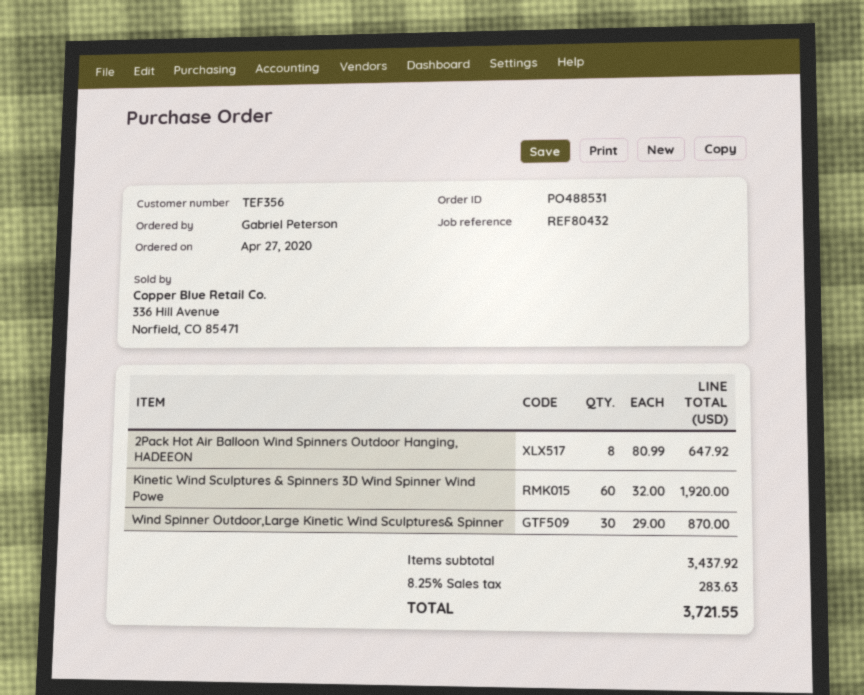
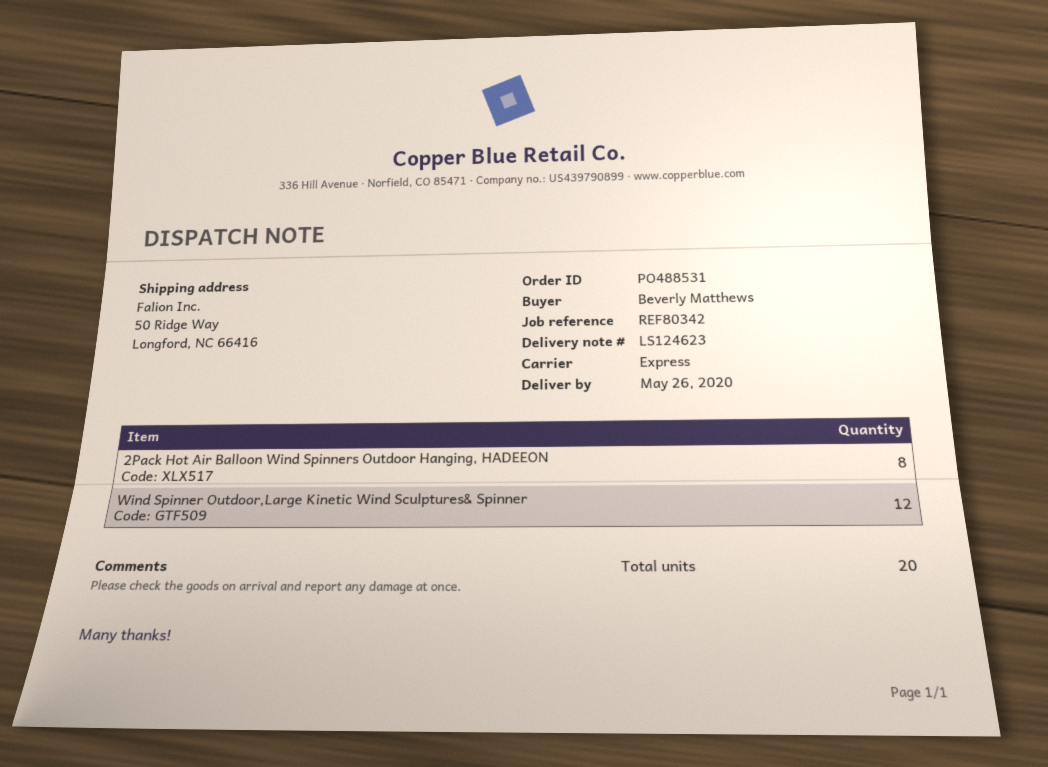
reference: REF80432 -> REF80342
ordered by: Gabriel Peterson -> Beverly Matthews
Kinetic Wind Sculptures & Spinners 3D Wind Spinner Wind Powe: 60 -> none
Wind Spinner Outdoor,Large Kinetic Wind Sculptures& Spinner: 30 -> 12

